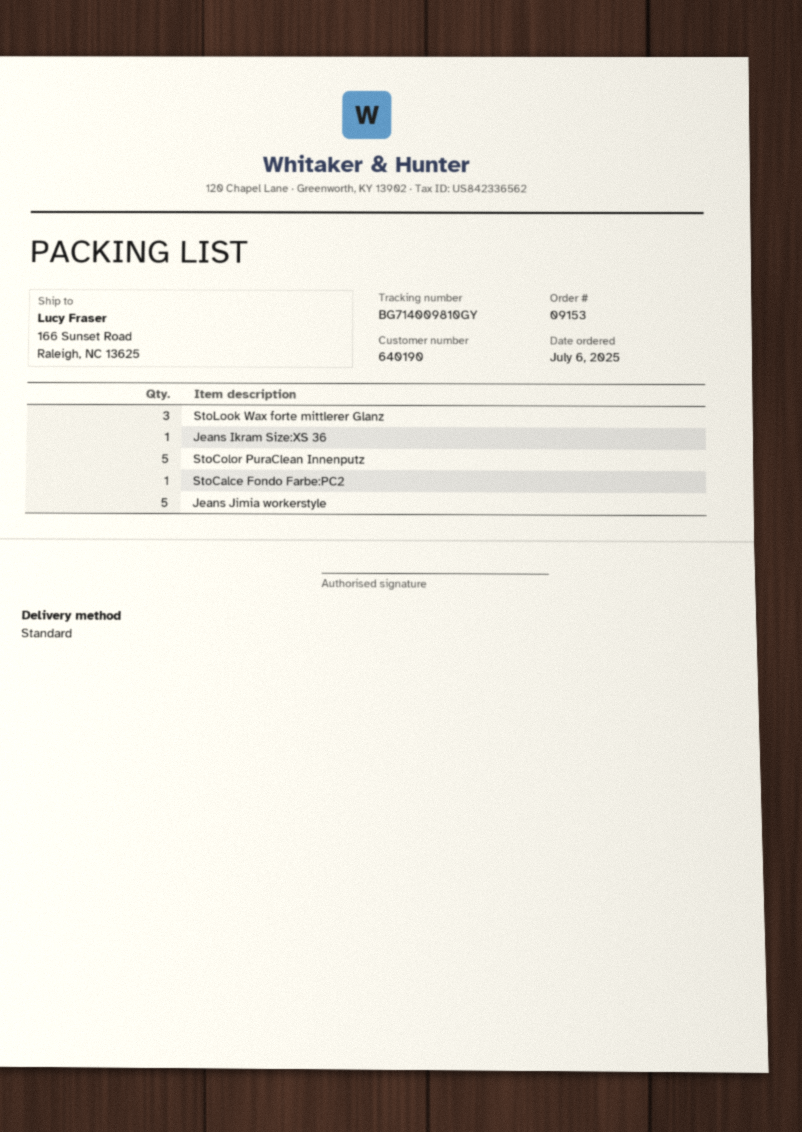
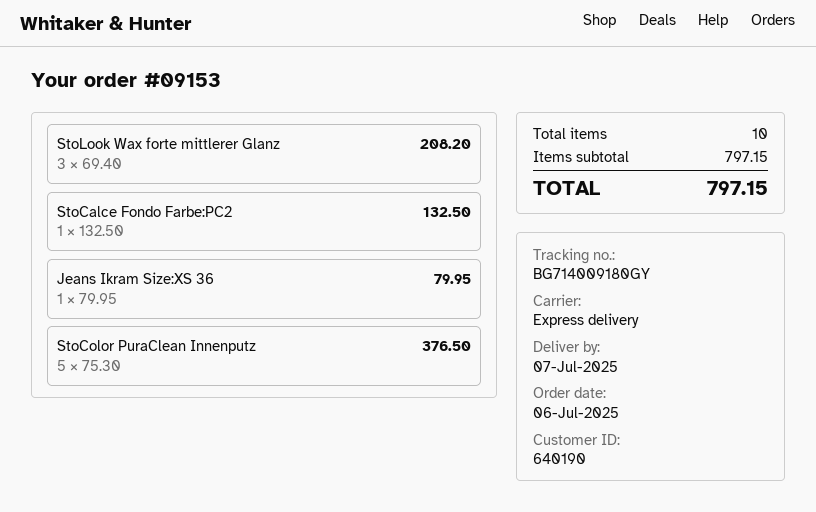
shipping method: standard -> express
tracking number: BG714009810GY -> BG714009180GY
Jeans Jimia workerstyle: 5 -> none

